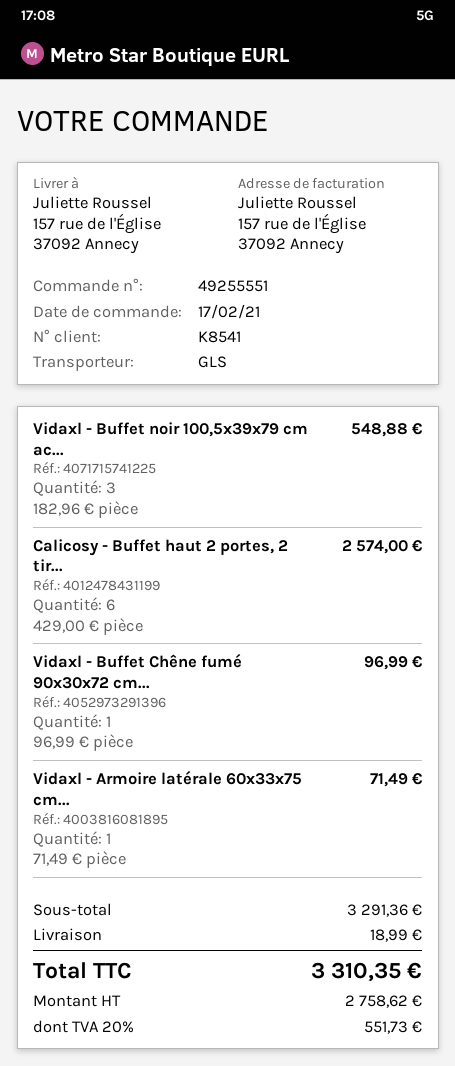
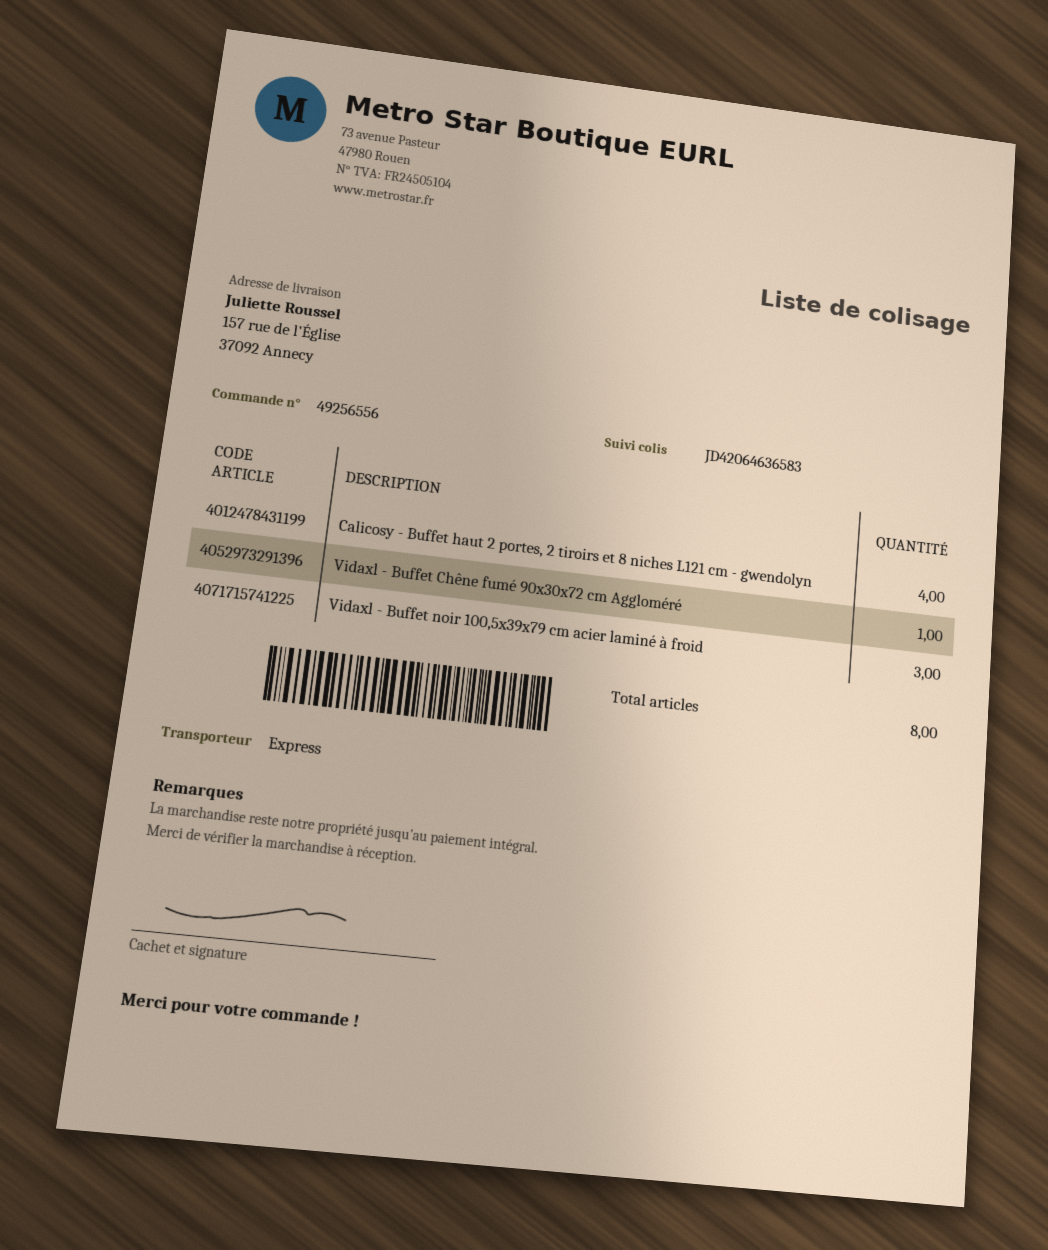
order number: 49255551 -> 49256556
shipping method: GLS -> express
Calicosy - Buffet haut 2 portes, 2 tir...: 6 -> 4
Vidaxl - Armoire latérale 60x33x75 cm...: 1 -> none

